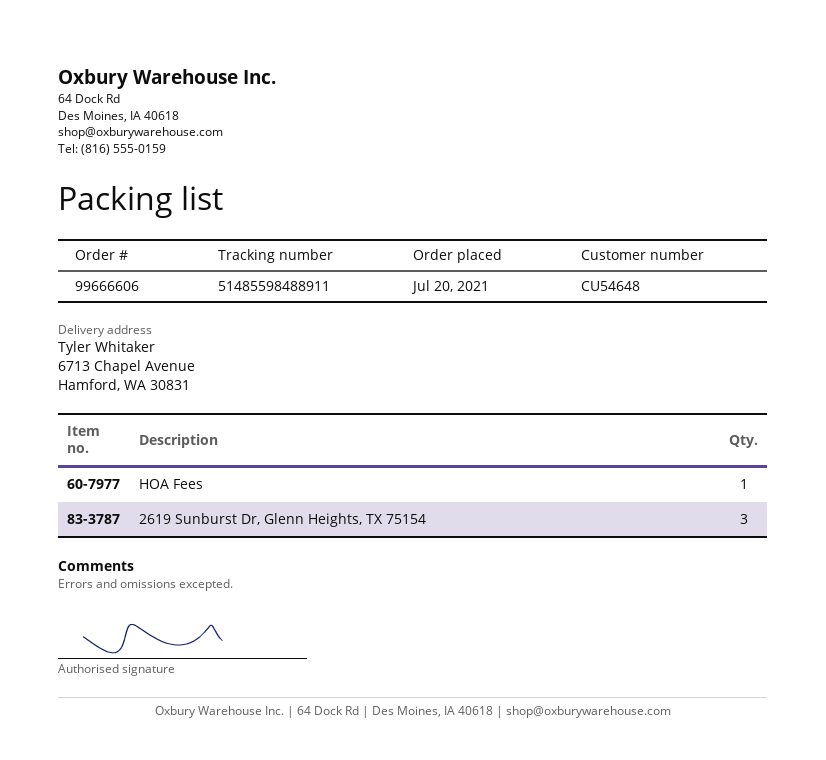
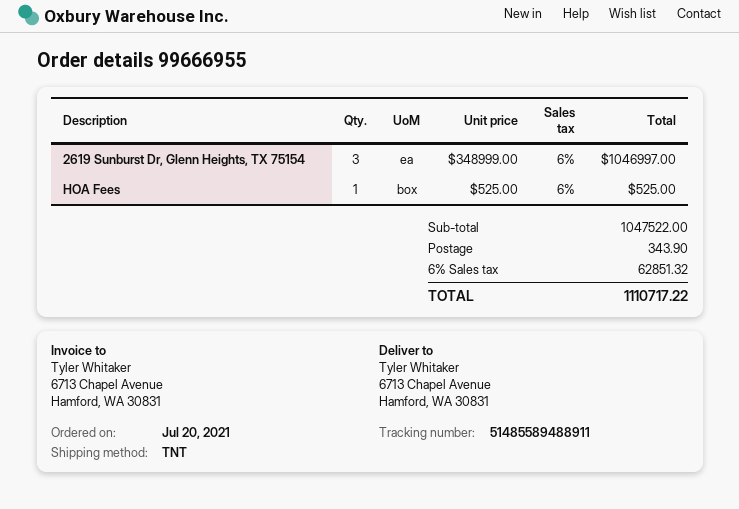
order number: 99666606 -> 99666955
tracking number: 51485598488911 -> 51485589488911

